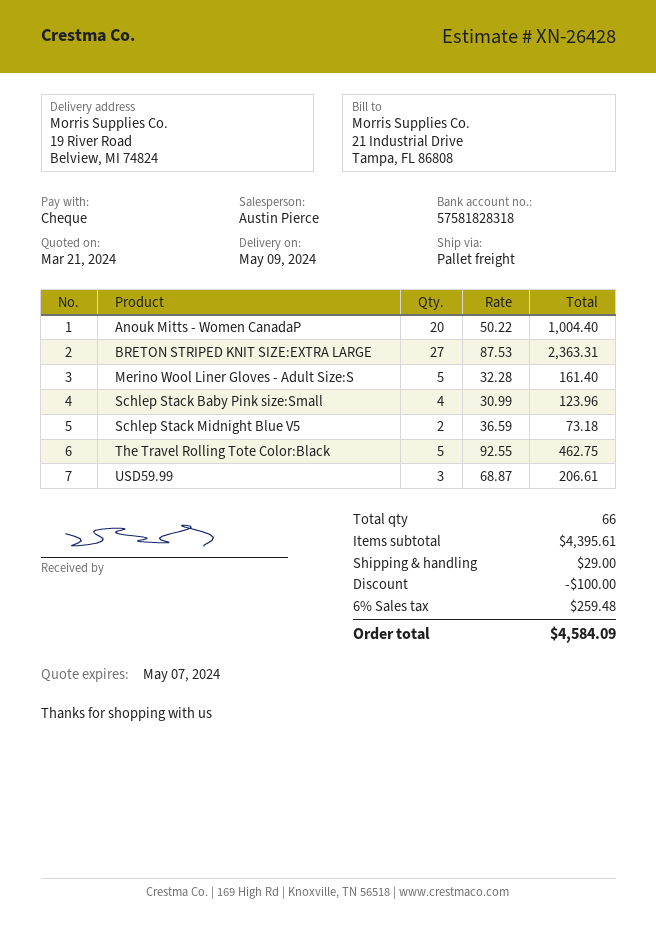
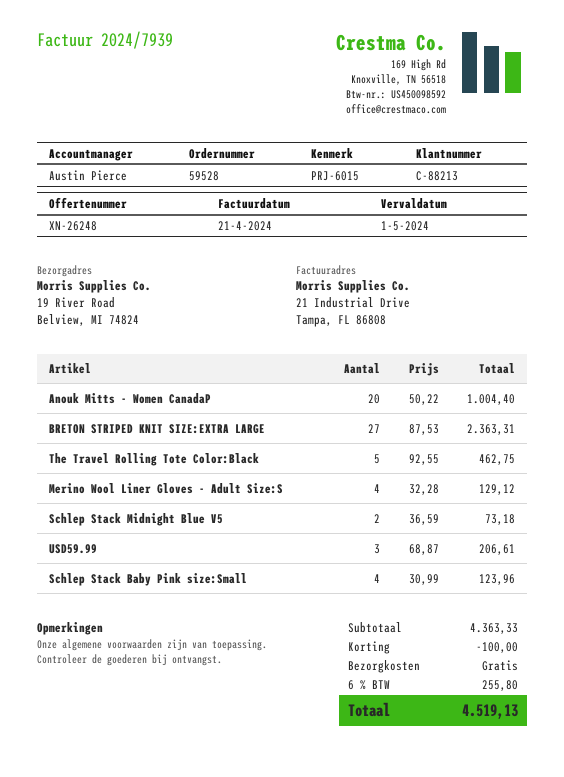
quote number: XN-26428 -> XN-26248
Merino Wool Liner Gloves - Adult Size:S: 5 x 32.28 = 161.40 -> 4 x 32.28 = 129.12
subtotal: 4395.61 -> 4363.33
shipping: 29.00 -> 0.00
tax: 6% = 259.48 -> 6% = 255.80
total: 4584.09 -> 4519.13

